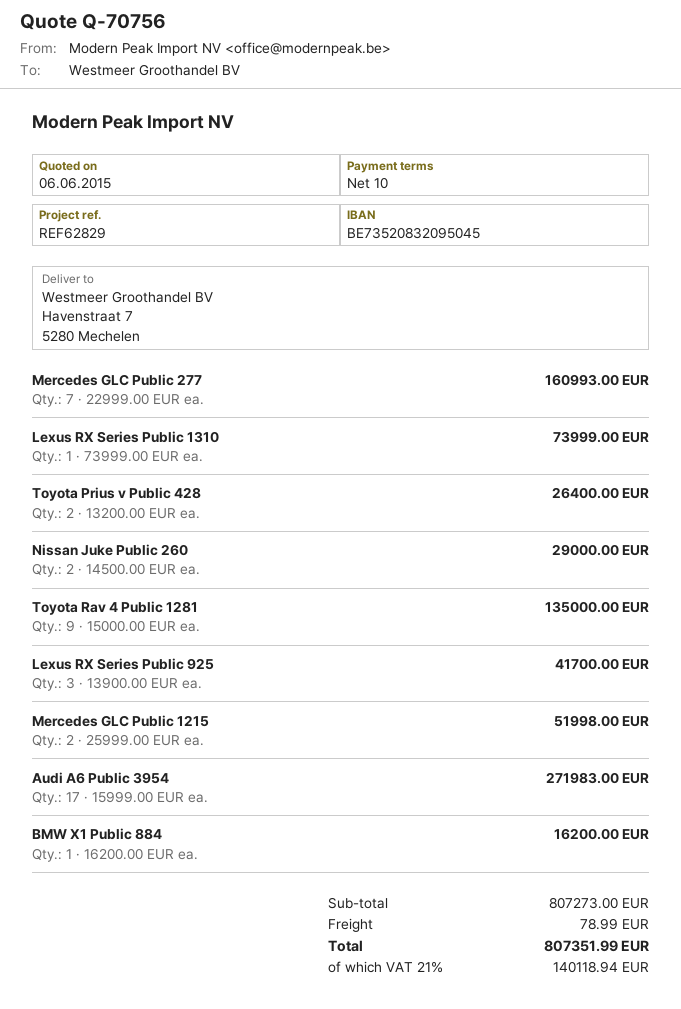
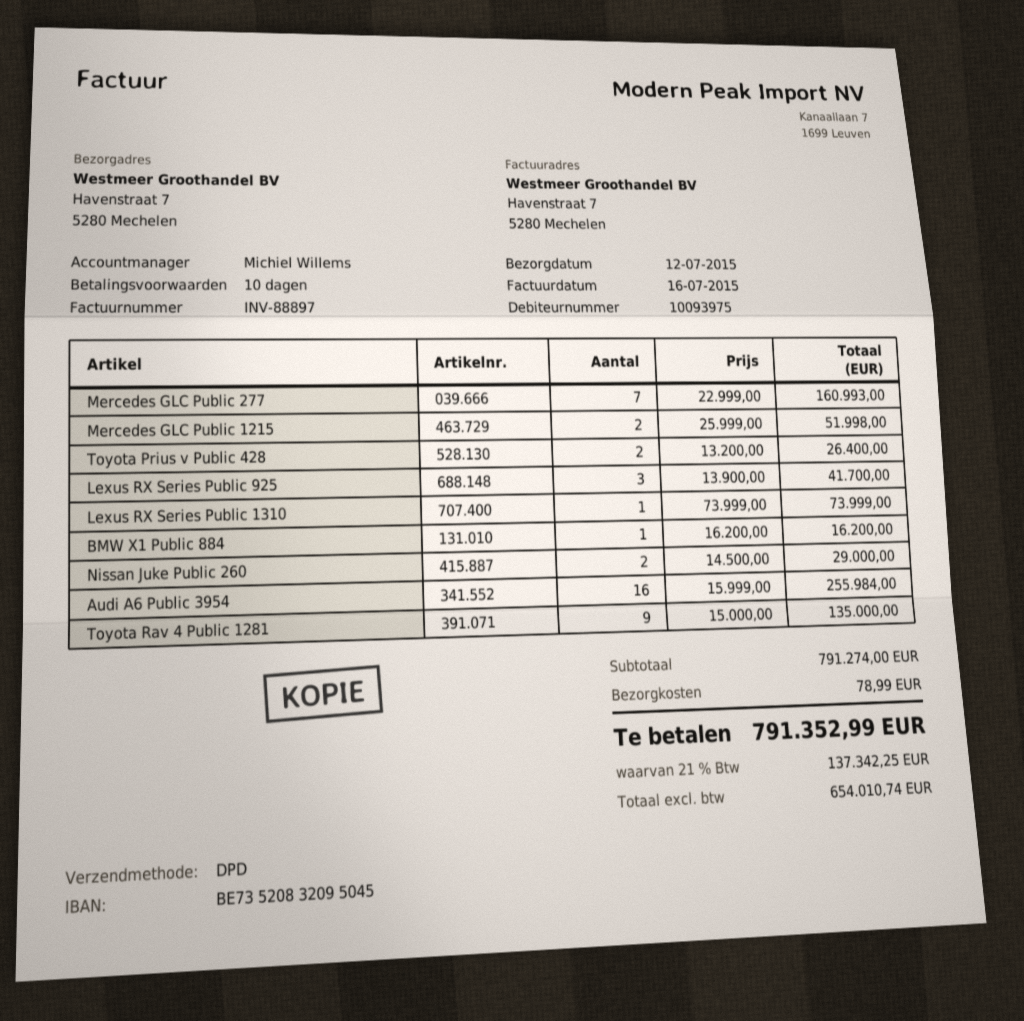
Audi A6 Public 3954: 17 x 15999.00 = 271983.00 -> 16 x 15999.00 = 255984.00
subtotal: 807273.00 -> 791274.00
tax: 21% = 140118.94 -> 21% = 137342.25
total: 807351.99 -> 791352.99

